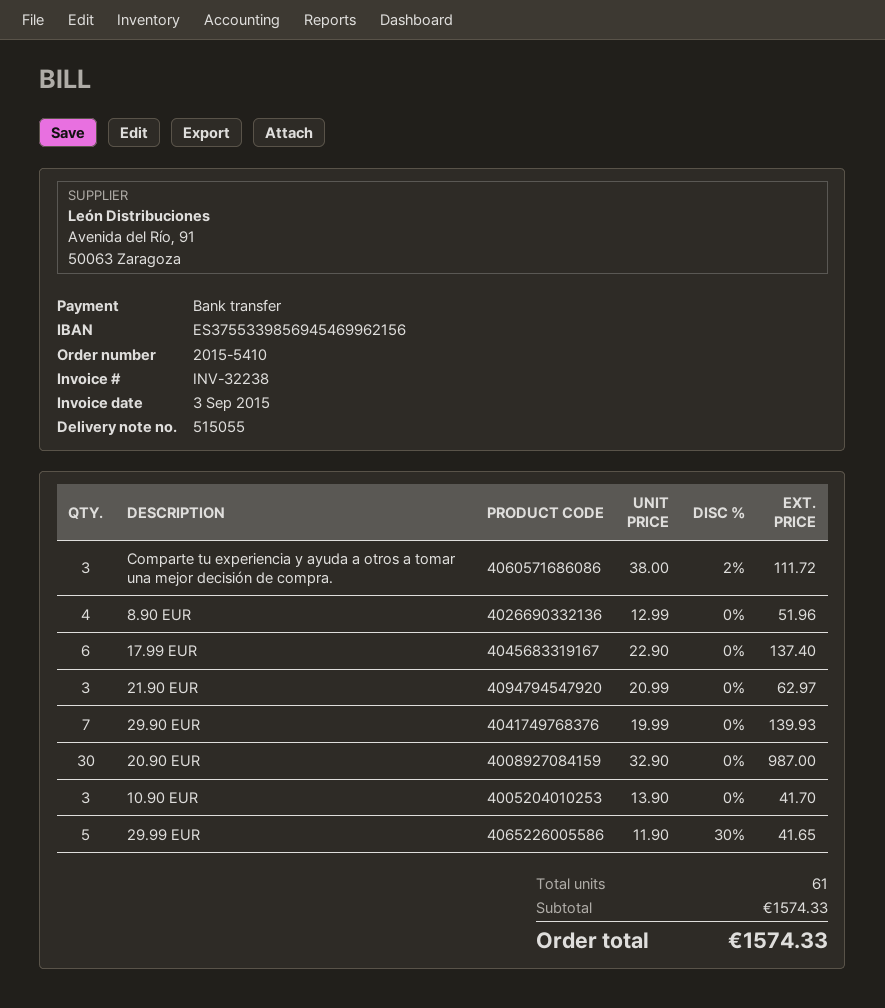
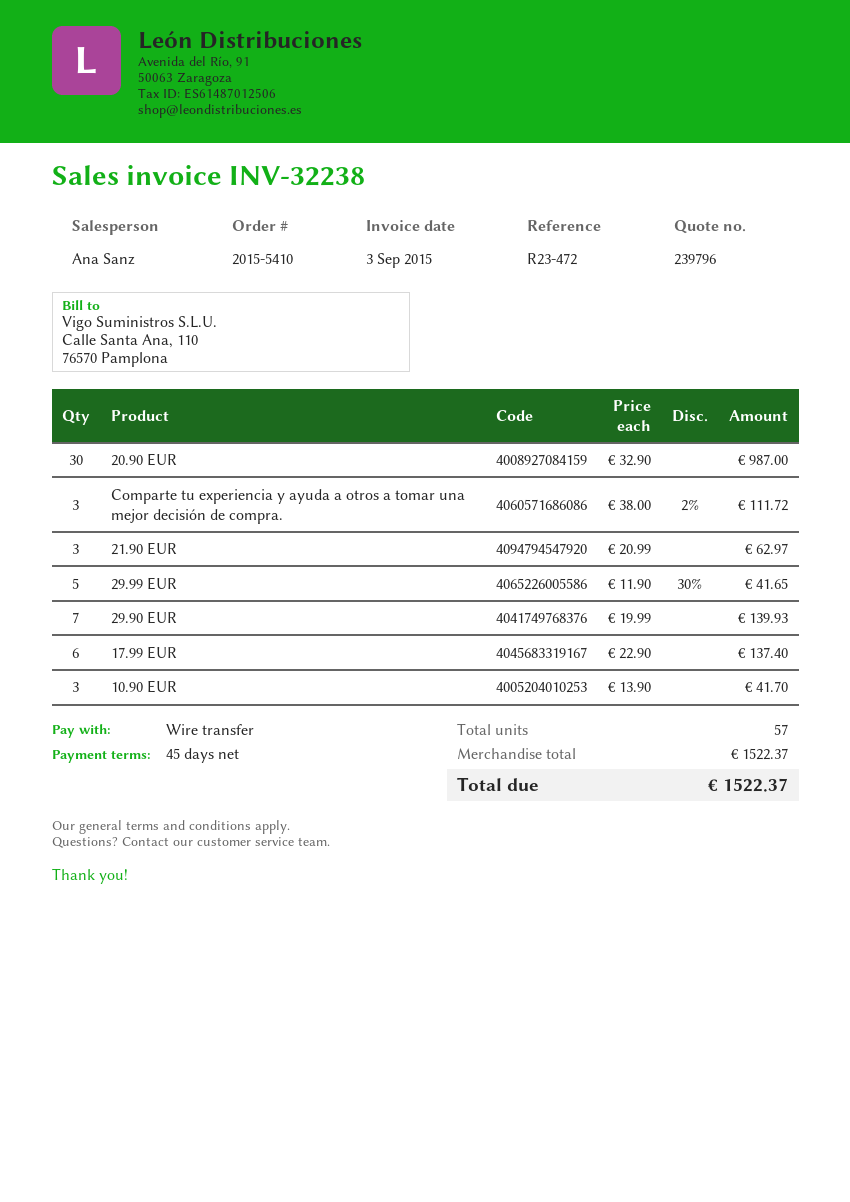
8.90 EUR: 4 x 12.99 = 51.96 -> none
total quantity: 61 -> 57
subtotal: 1574.33 -> 1522.37
total: 1574.33 -> 1522.37

